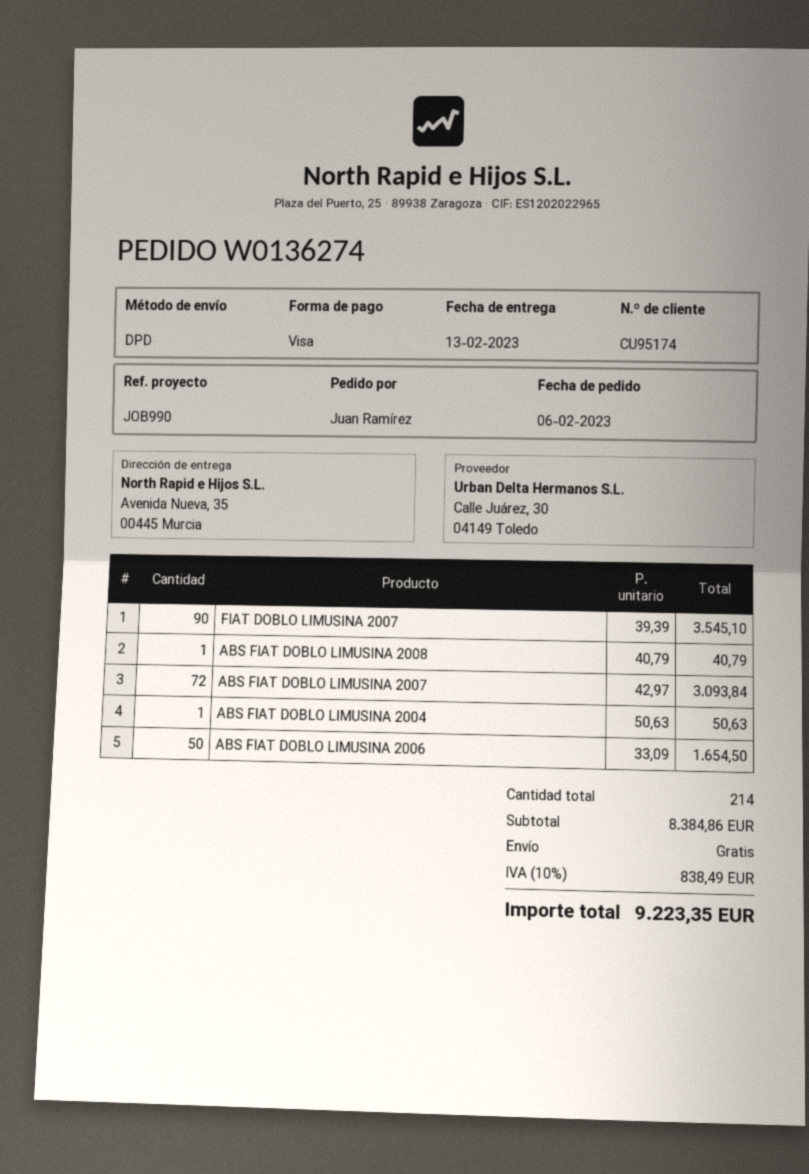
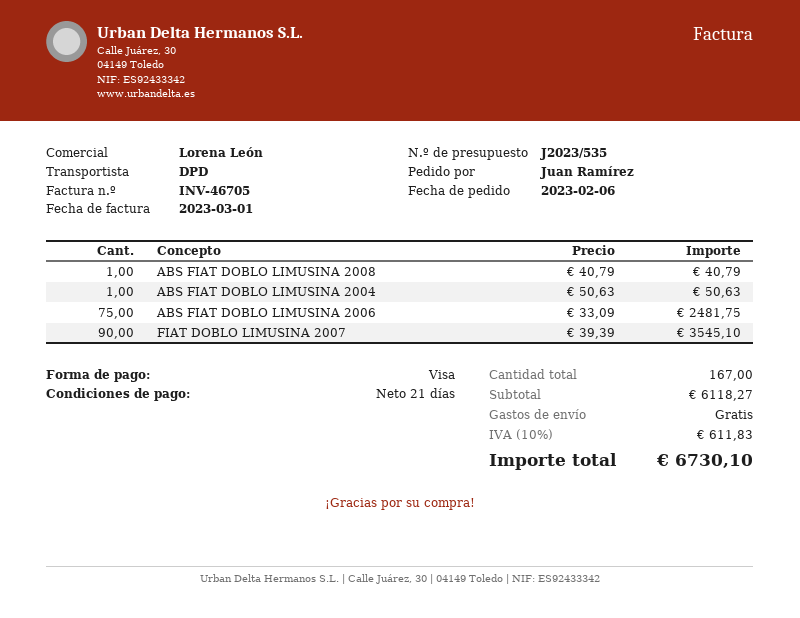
ABS FIAT DOBLO LIMUSINA 2007: 72 x 42.97 = 3093.84 -> none
ABS FIAT DOBLO LIMUSINA 2006: 50 x 33.09 = 1654.50 -> 75 x 33.09 = 2481.75
total quantity: 214 -> 167
subtotal: 8384.86 -> 6118.27
tax: 10% = 838.49 -> 10% = 611.83
total: 9223.35 -> 6730.10

